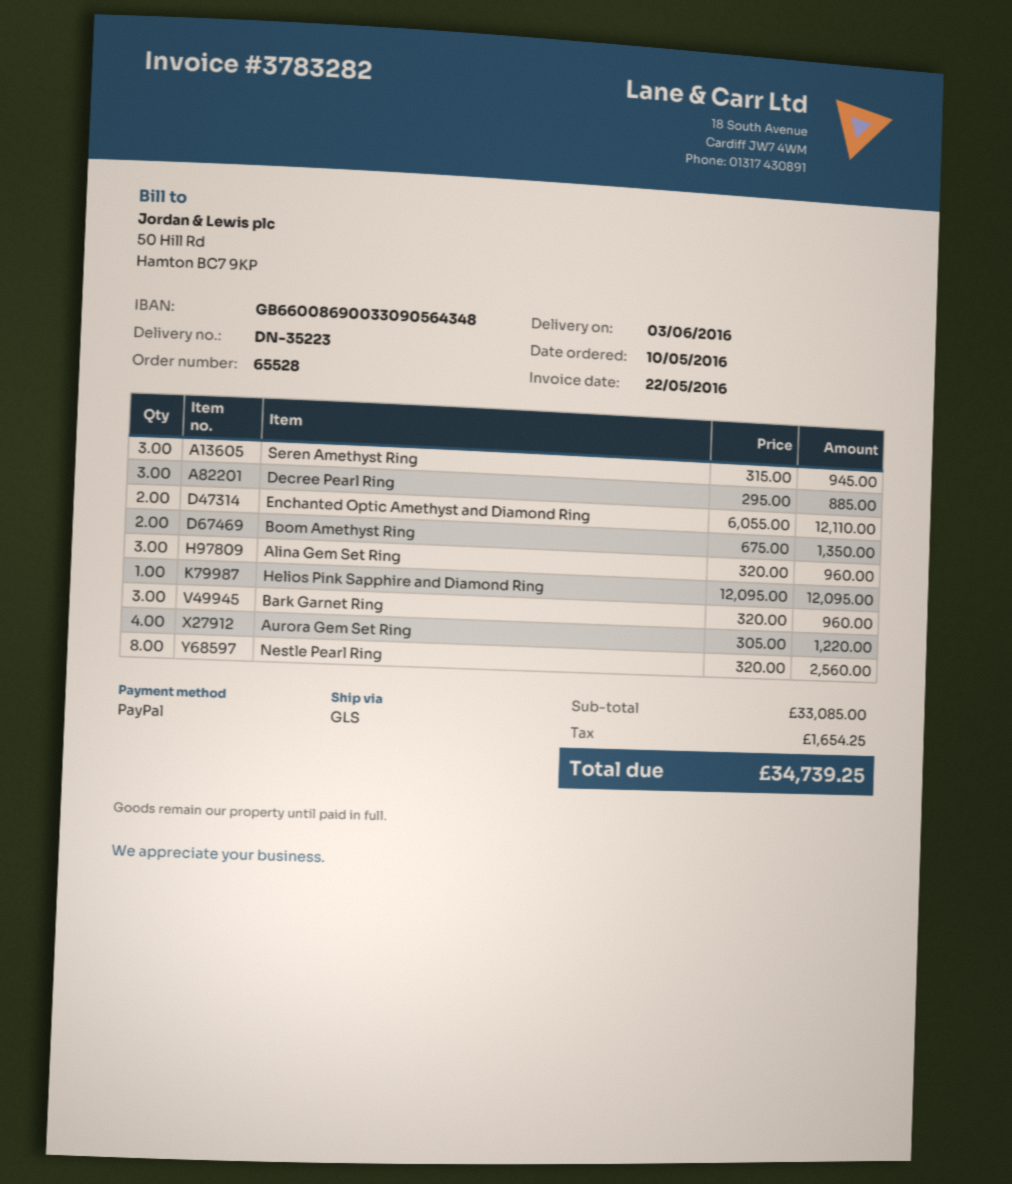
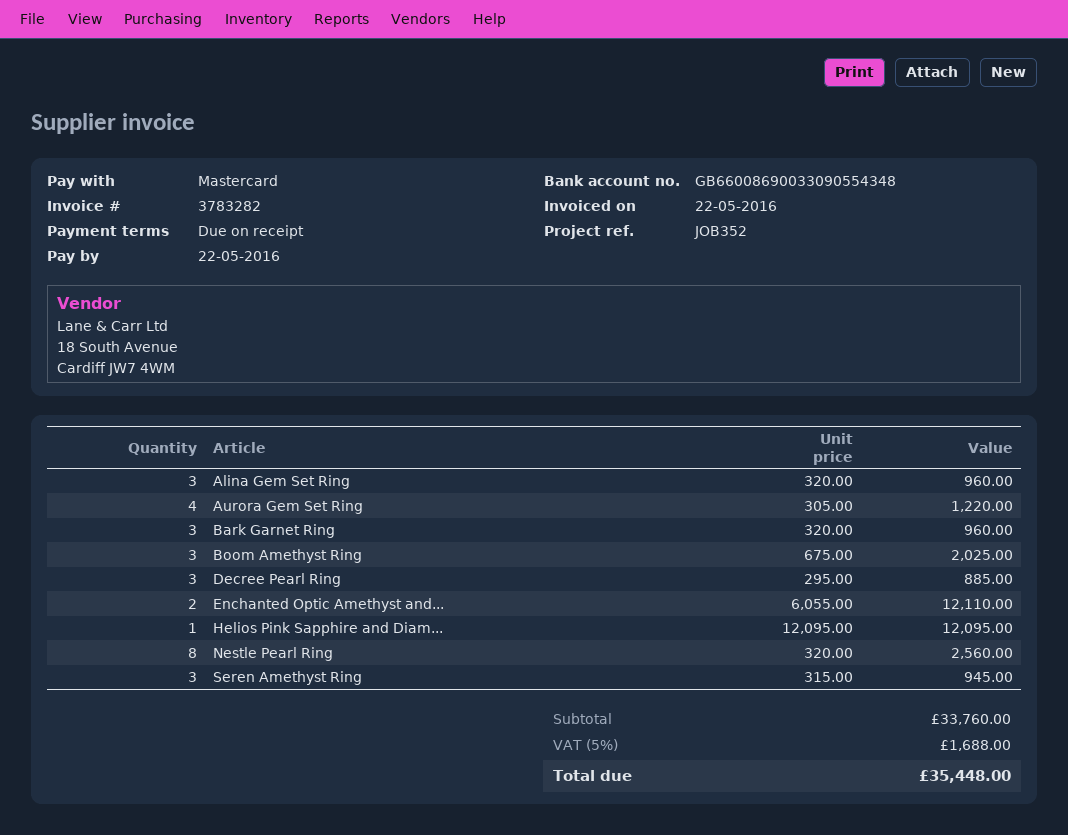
payment method: PayPal -> Mastercard
bank account: GB66008690033090564348 -> GB66008690033090554348
Boom Amethyst Ring: 2 x 675.00 = 1350.00 -> 3 x 675.00 = 2025.00
subtotal: 33085.00 -> 33760.00
tax: 1654.25 -> 1688.00
total: 34739.25 -> 35448.00

